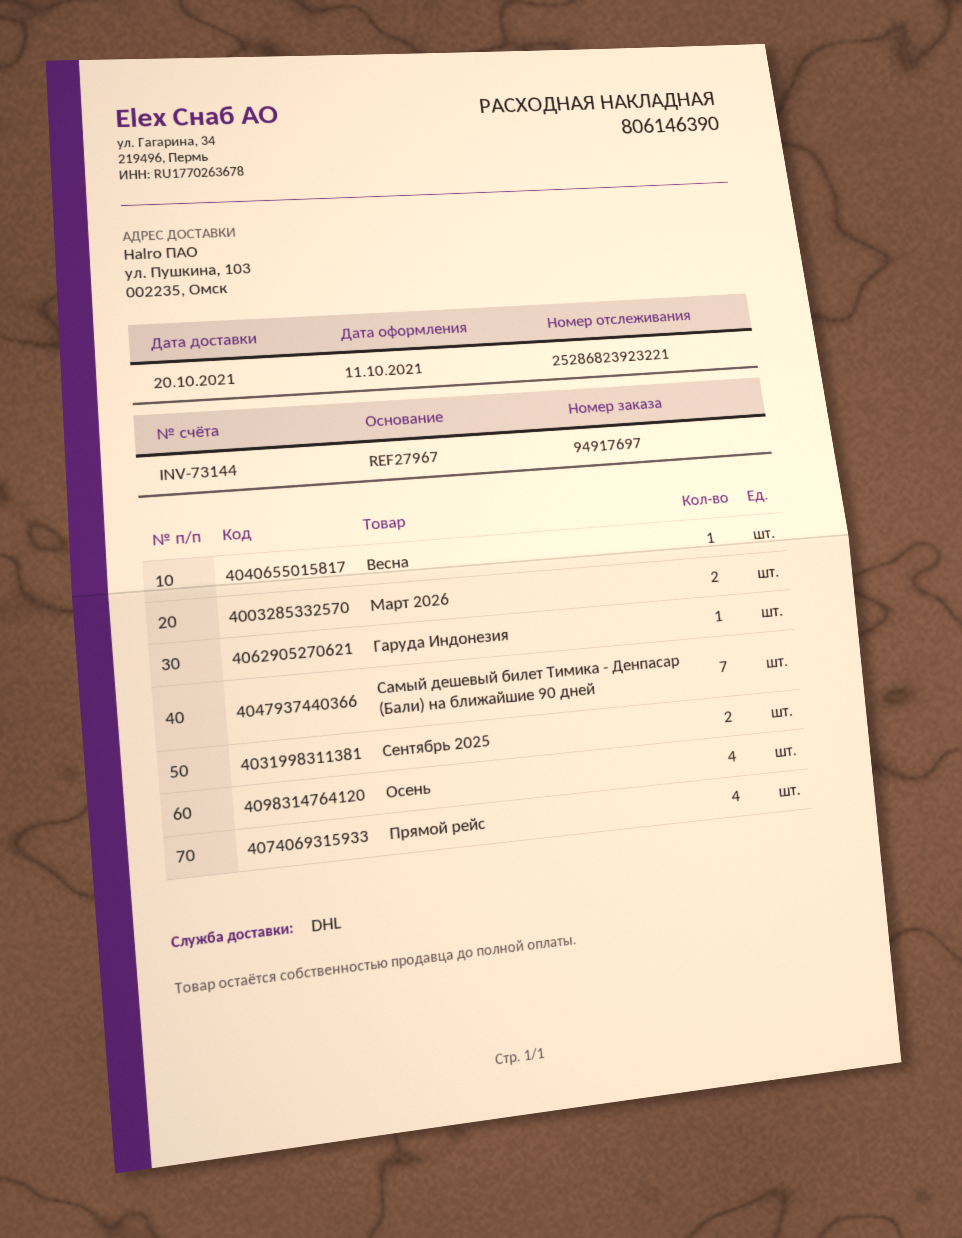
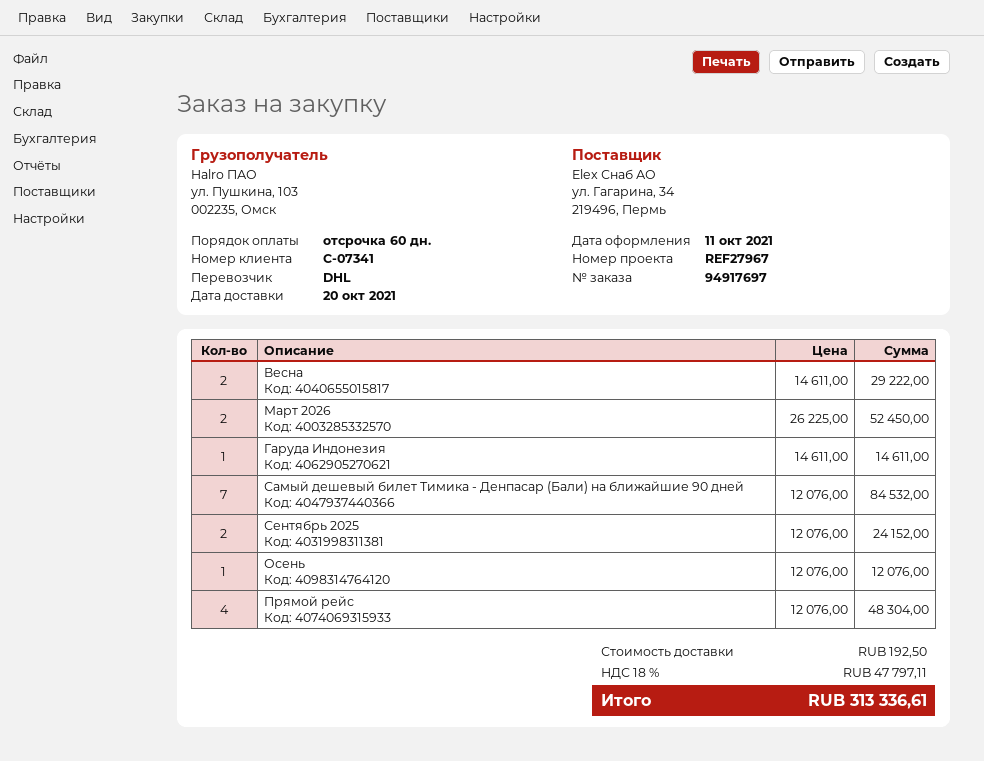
Весна: 1 -> 2
Осень: 4 -> 1

